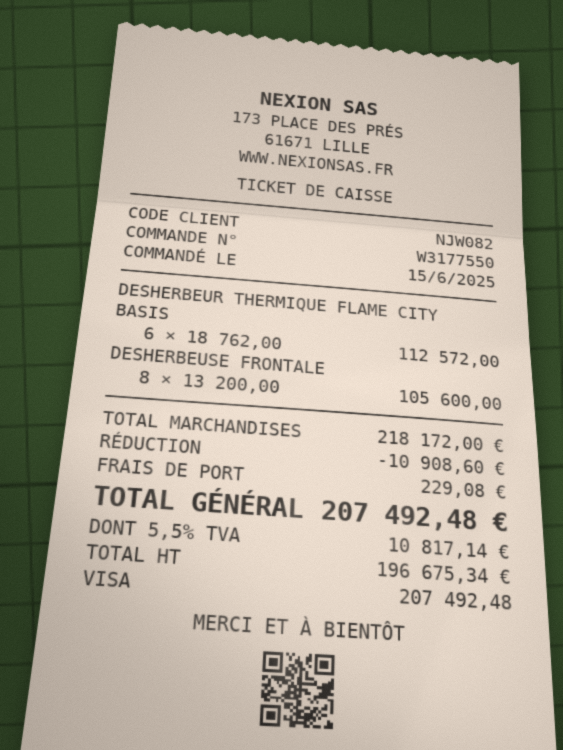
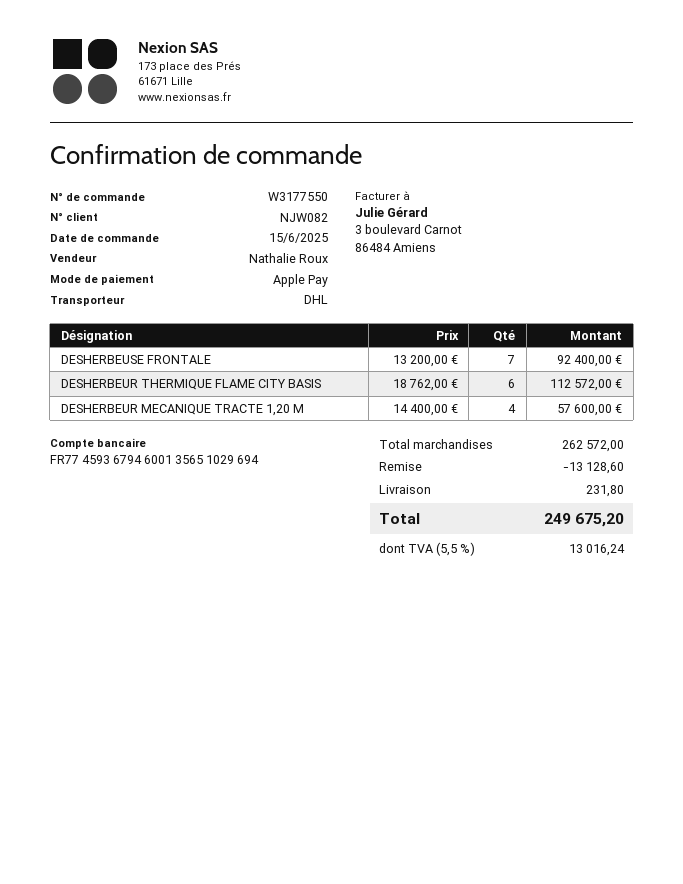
payment method: Visa -> Apple Pay
DESHERBEUSE FRONTALE: 8 x 13200.00 = 105600.00 -> 7 x 13200.00 = 92400.00
DESHERBEUR MECANIQUE TRACTE 1,20 M: none -> 4 x 14400.00 = 57600.00
subtotal: 218172.00 -> 262572.00
discount: 10908.60 -> 13128.60
shipping: 229.08 -> 231.80
tax: 5.5% = 10817.14 -> 5.5% = 13016.24
total: 207492.48 -> 249675.20

